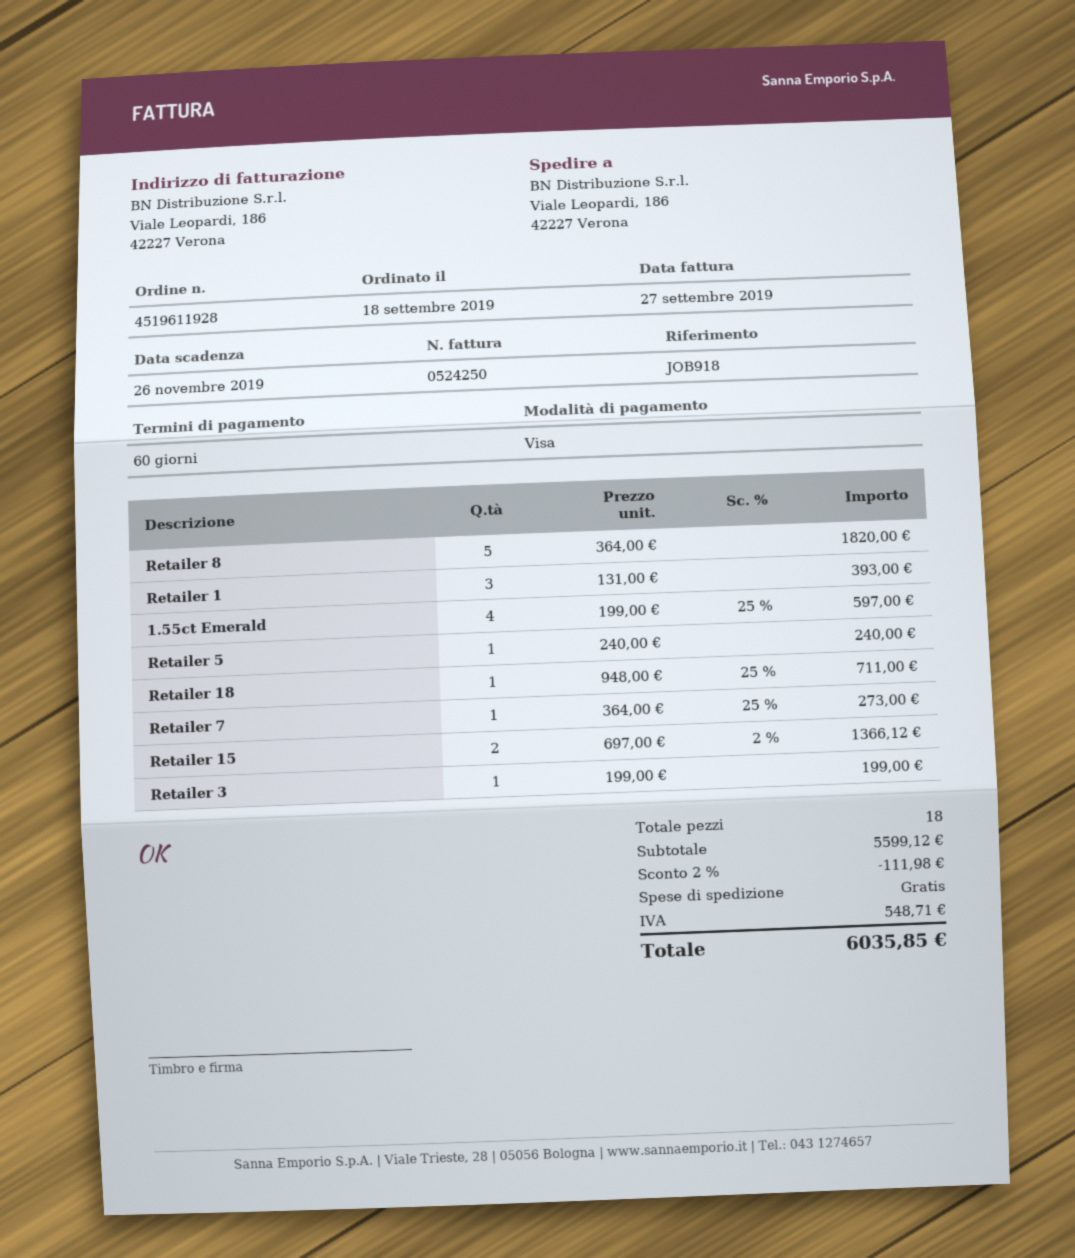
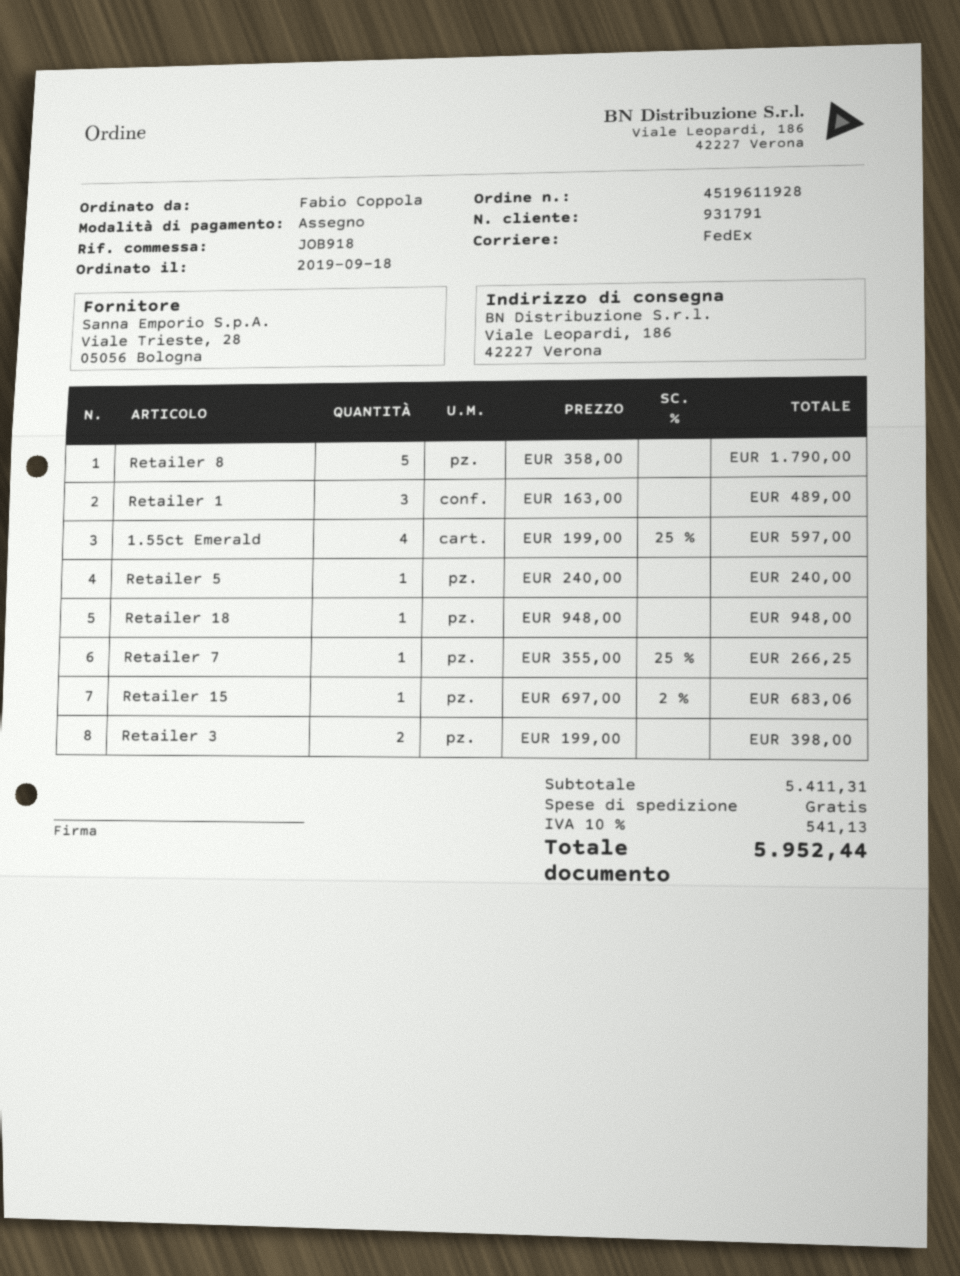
payment method: Visa -> cheque
Retailer 8: 5 x 364.00 = 1820.00 -> 5 x 358.00 = 1790.00
Retailer 1: 3 x 131.00 = 393.00 -> 3 x 163.00 = 489.00
Retailer 18: 1 x 948.00 - 25% = 711.00 -> 1 x 948.00 = 948.00
Retailer 7: 1 x 364.00 - 25% = 273.00 -> 1 x 355.00 - 25% = 266.25
Retailer 15: 2 x 697.00 - 2% = 1366.12 -> 1 x 697.00 - 2% = 683.06
Retailer 3: 1 x 199.00 = 199.00 -> 2 x 199.00 = 398.00
subtotal: 5599.12 -> 5411.31
discount: 2% = 111.98 -> none
tax: 548.71 -> 541.13
total: 6035.85 -> 5952.44

